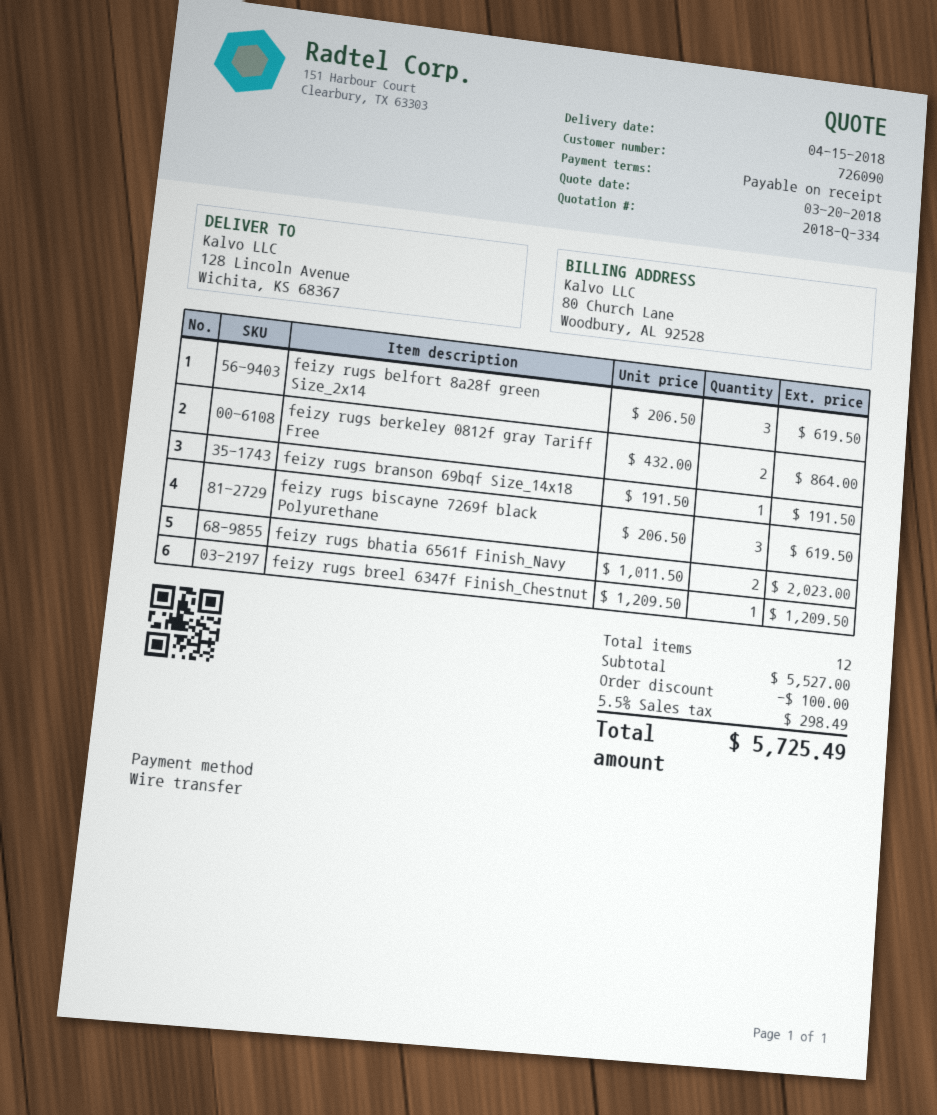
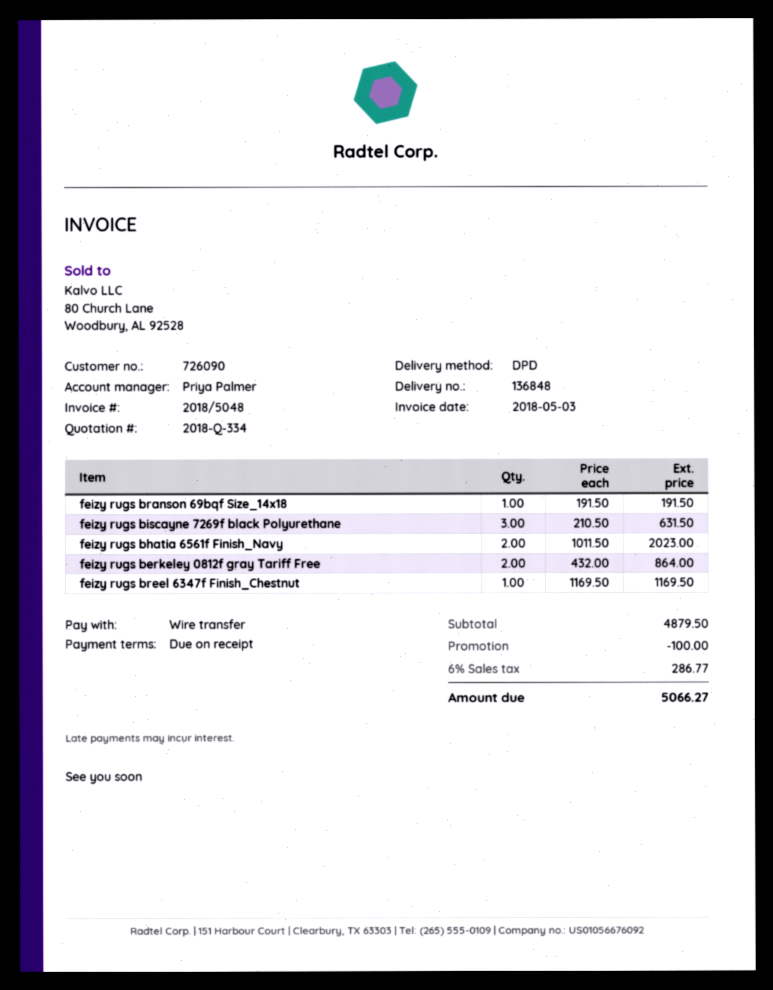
feizy rugs belfort 8a28f green Size_2x14: 3 x 206.50 = 619.50 -> none
feizy rugs biscayne 7269f black Polyurethane: 3 x 206.50 = 619.50 -> 3 x 210.50 = 631.50
feizy rugs breel 6347f Finish_Chestnut: 1 x 1209.50 = 1209.50 -> 1 x 1169.50 = 1169.50
subtotal: 5527.00 -> 4879.50
tax: 5.5% = 298.49 -> 6% = 286.77
total: 5725.49 -> 5066.27

